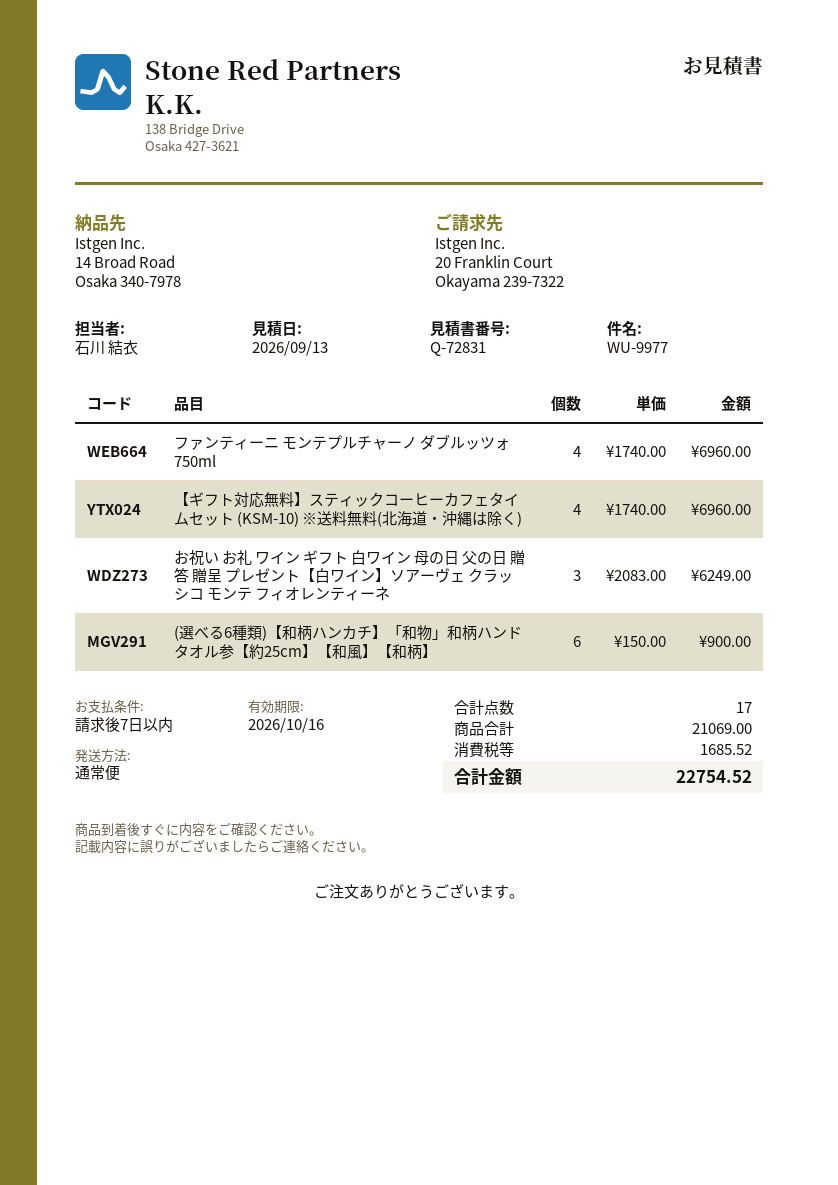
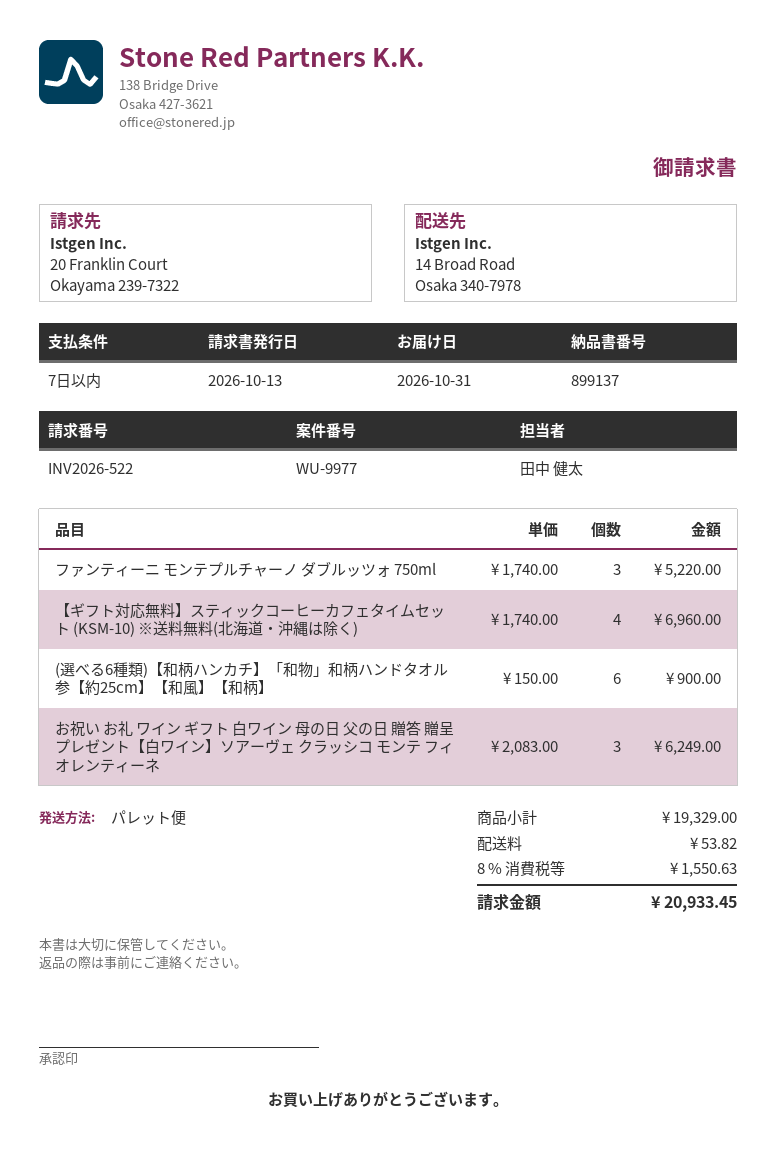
sales rep: 石川 結衣 -> 田中 健太
shipping method: standard -> pallet freight
ファンティーニ モンテプルチャーノ ダブルッツォ 750ml: 4 x 1740.00 = 6960.00 -> 3 x 1740.00 = 5220.00
subtotal: 21069.00 -> 19329.00
shipping: none -> 53.82
tax: 1685.52 -> 1550.63
total: 22754.52 -> 20933.45

